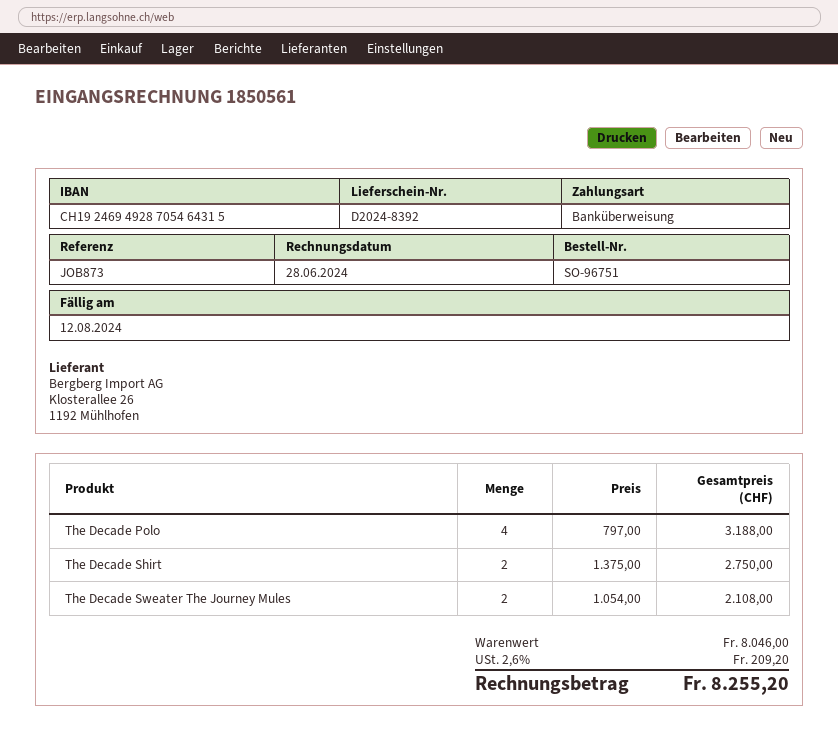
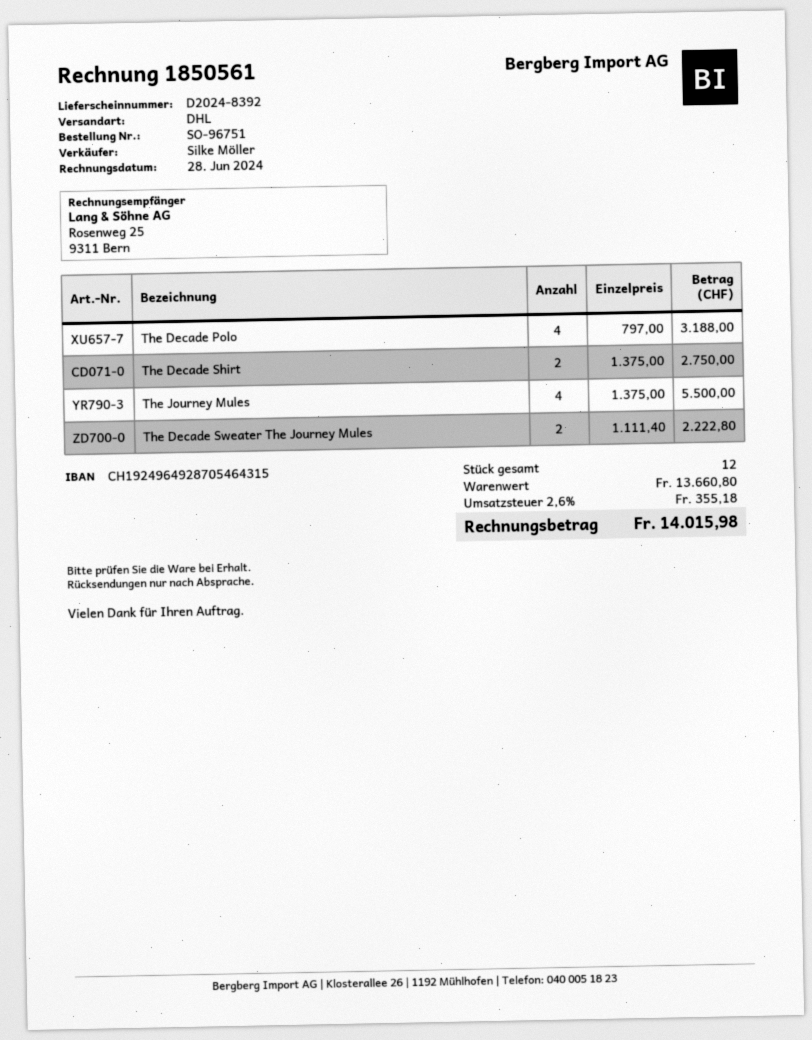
bank account: CH1924694928705464315 -> CH1924964928705464315
The Decade Sweater The Journey Mules: 2 x 1054.00 = 2108.00 -> 2 x 1111.40 = 2222.80
The Journey Mules: none -> 4 x 1375.00 = 5500.00
subtotal: 8046.00 -> 13660.80
tax: 2.6% = 209.20 -> 2.6% = 355.18
total: 8255.20 -> 14015.98

